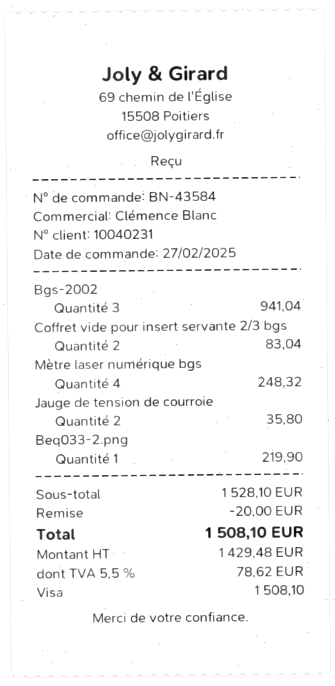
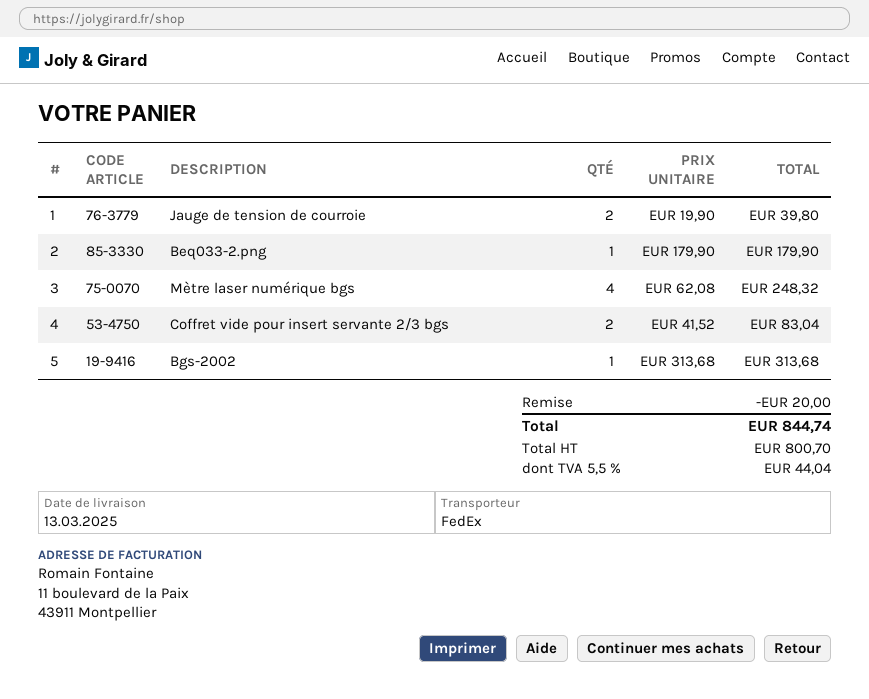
Bgs-2002: 3 for 941.04 -> 1 for 313.68
Jauge de tension de courroie: 2 for 35.80 -> 2 for 39.80
Beq033-2.png: 1 for 219.90 -> 1 for 179.90
net: 1429.48 -> 800.70
tax: 5.5% = 78.62 -> 5.5% = 44.04
total: 1508.10 -> 844.74

